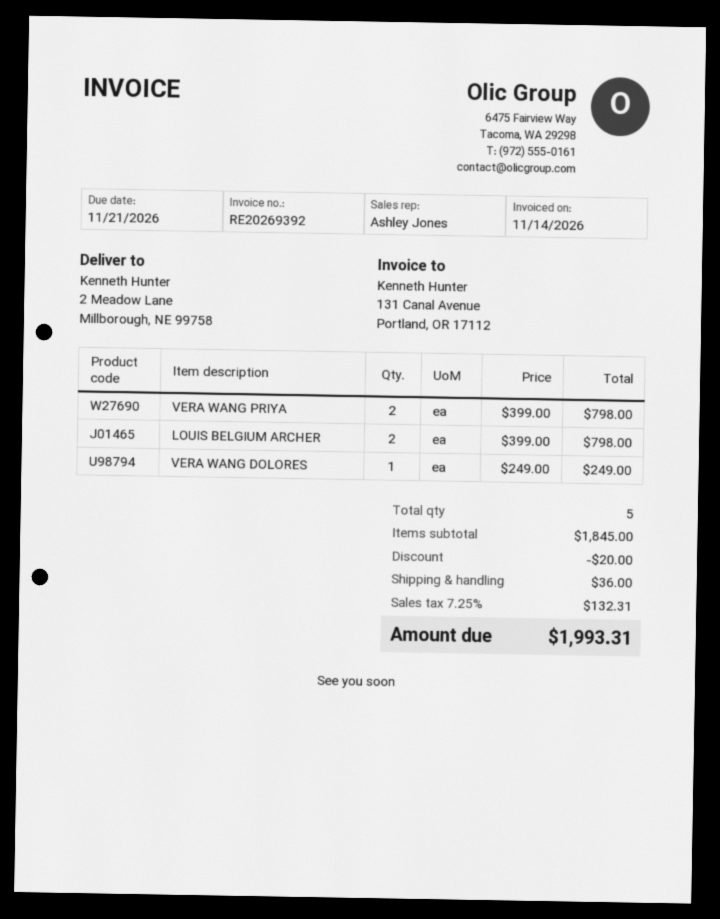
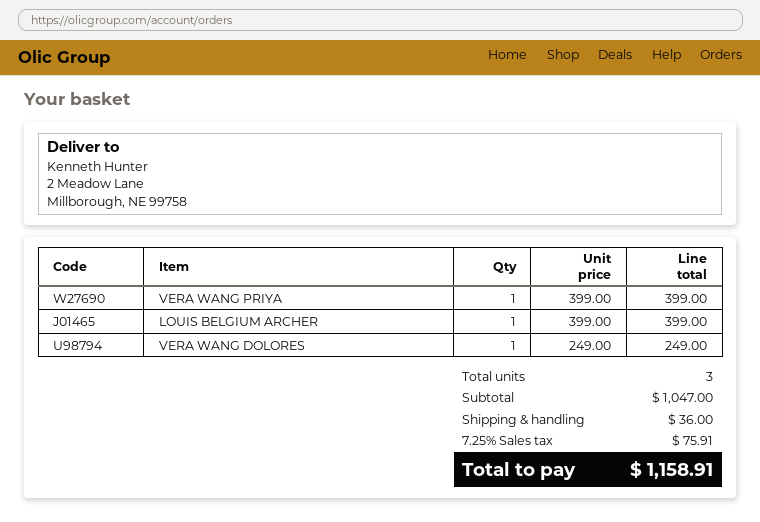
VERA WANG PRIYA: 2 x 399.00 = 798.00 -> 1 x 399.00 = 399.00
LOUIS BELGIUM ARCHER: 2 x 399.00 = 798.00 -> 1 x 399.00 = 399.00
total quantity: 5 -> 3
subtotal: 1845.00 -> 1047.00
discount: 20.00 -> none
tax: 7.25% = 132.31 -> 7.25% = 75.91
total: 1993.31 -> 1158.91

